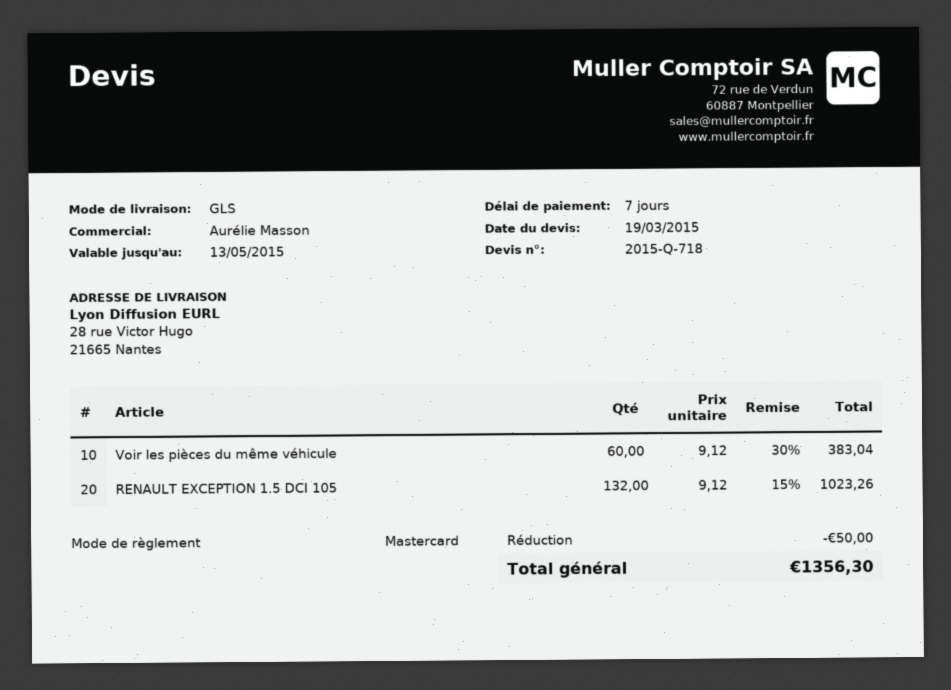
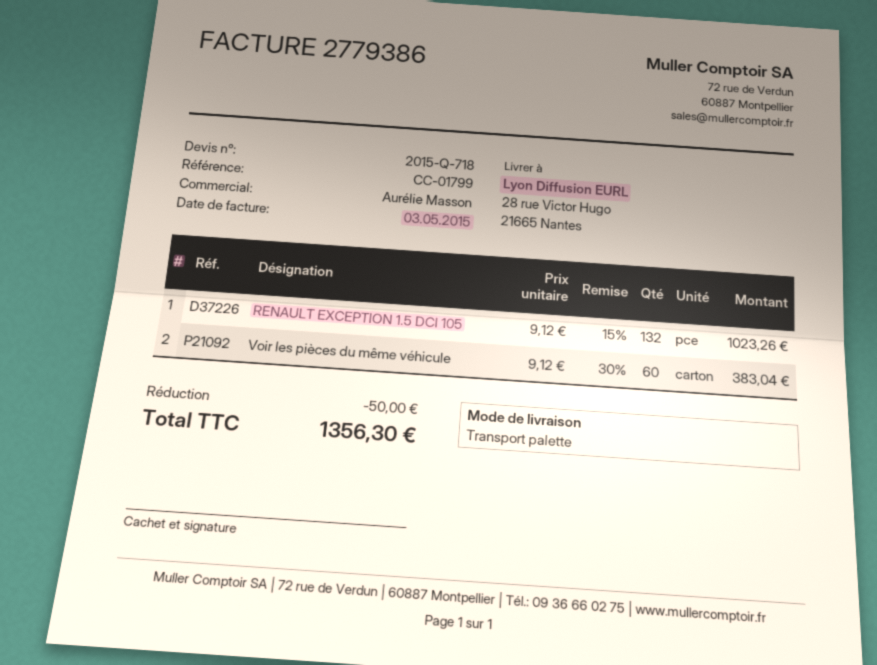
shipping method: GLS -> pallet freight

